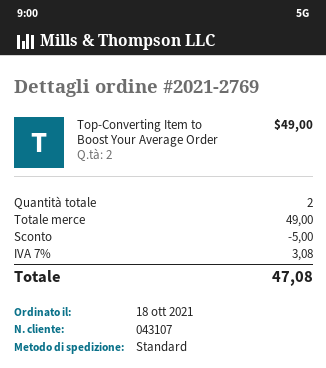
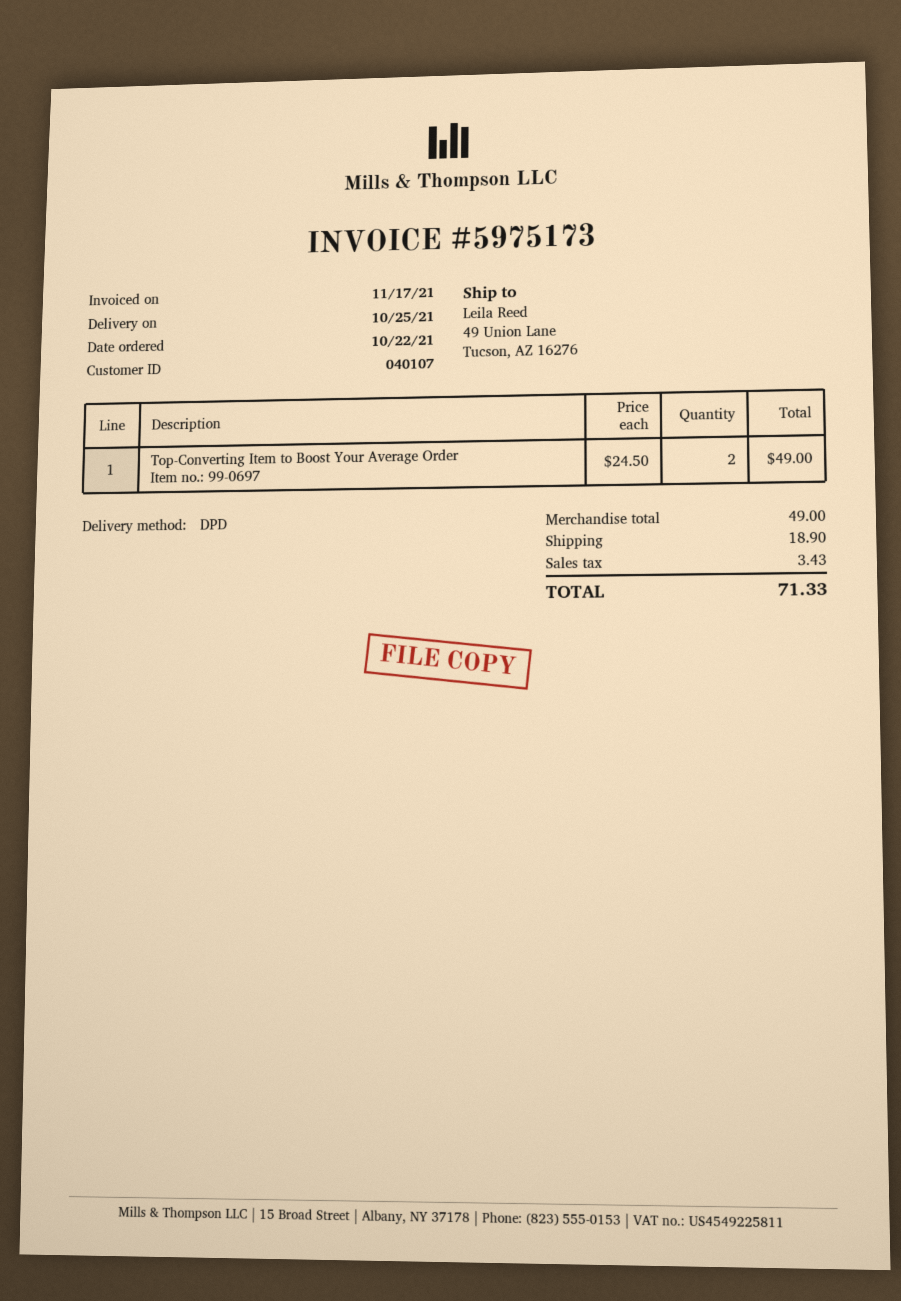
order date: 2021-10-18 -> 2021-10-22
customer number: 043107 -> 040107
shipping method: standard -> DPD
discount: 5.00 -> none
shipping: none -> 18.90
tax: 3.08 -> 3.43
total: 47.08 -> 71.33

